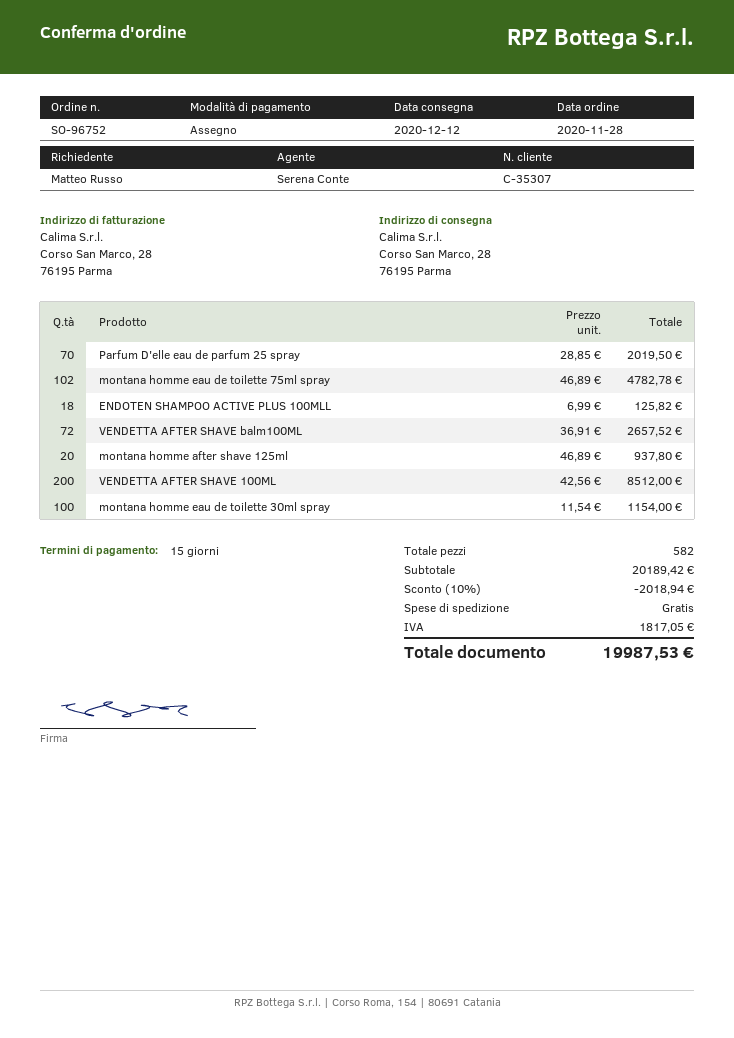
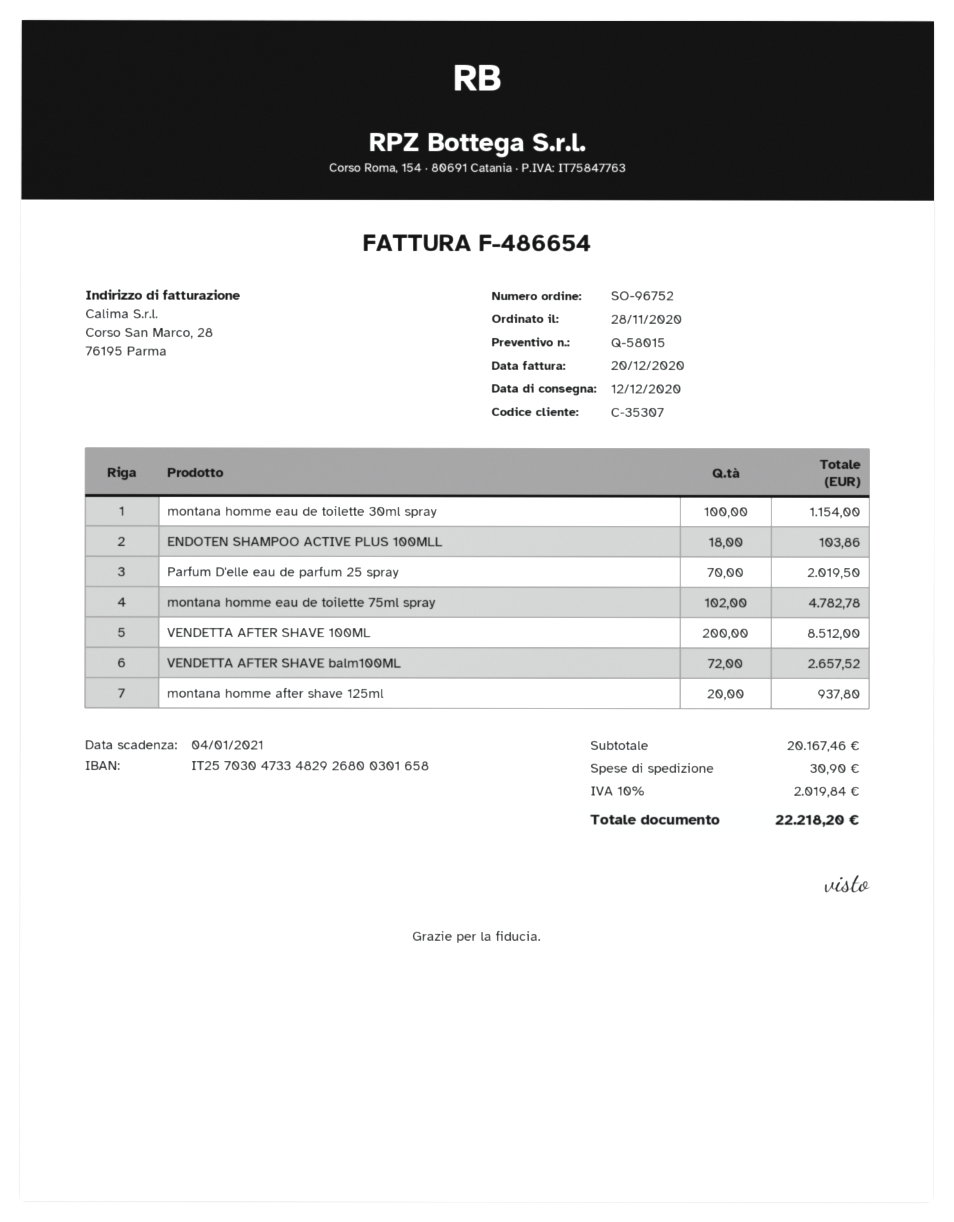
ENDOTEN SHAMPOO ACTIVE PLUS 100MLL: 18 for 125.82 -> 18 for 103.86
subtotal: 20189.42 -> 20167.46
discount: 10% = 2018.94 -> none
shipping: 0.00 -> 30.90
tax: 1817.05 -> 2019.84
total: 19987.53 -> 22218.20

